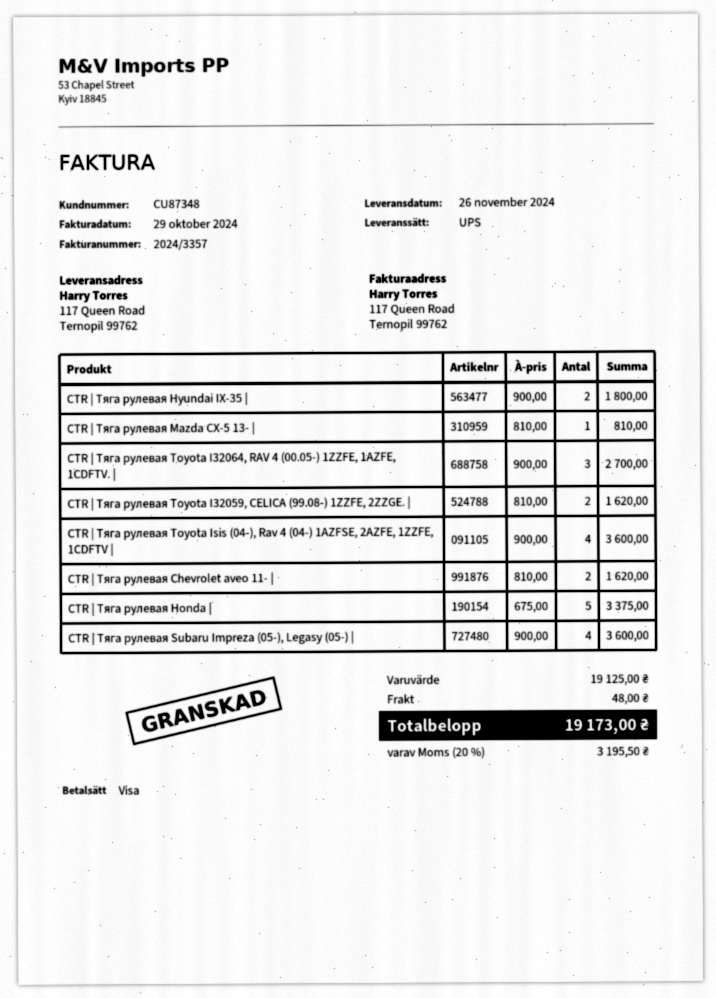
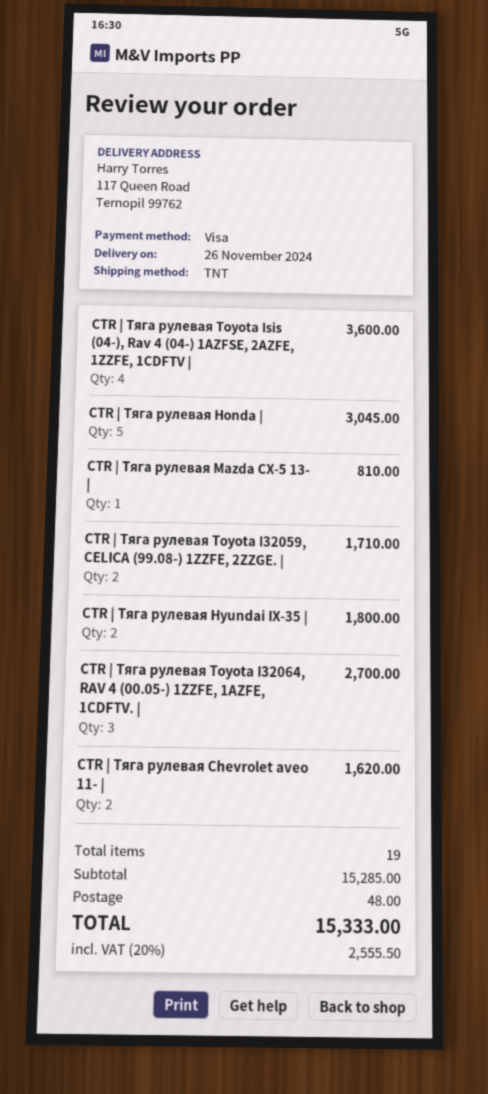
shipping method: UPS -> TNT
CTR | Тяга рулевая Toyota I32059, CELICA (99.08-) 1ZZFE, 2ZZGE. |: 2 for 1620.00 -> 2 for 1710.00
CTR | Тяга рулевая Honda |: 5 for 3375.00 -> 5 for 3045.00
CTR | Тяга рулевая Subaru Impreza (05-), Legasy (05-) |: 4 for 3600.00 -> none
subtotal: 19125.00 -> 15285.00
tax: 20% = 3195.50 -> 20% = 2555.50
total: 19173.00 -> 15333.00

